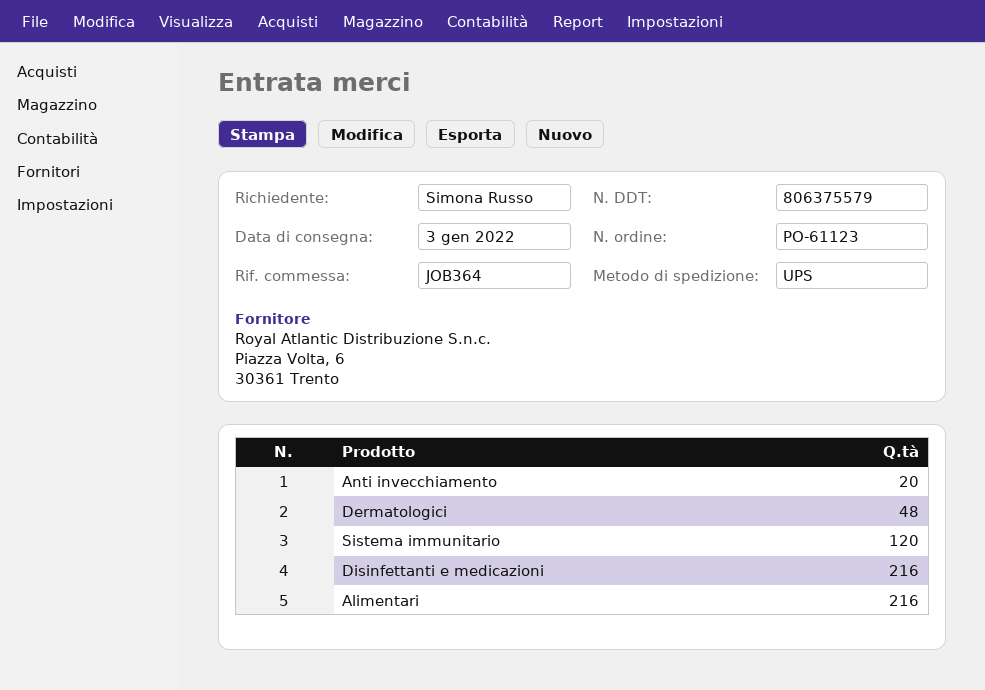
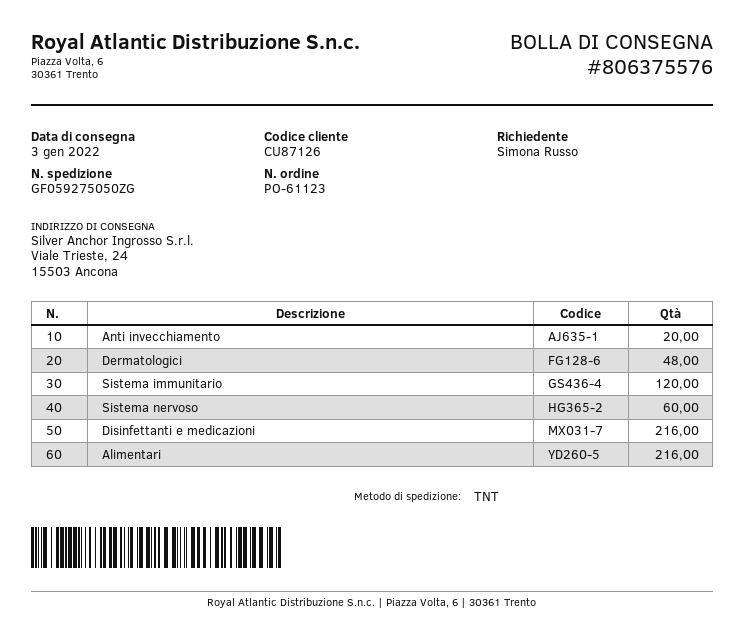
delivery note number: 806375579 -> 806375576
shipping method: UPS -> TNT
Sistema nervoso: none -> 60

